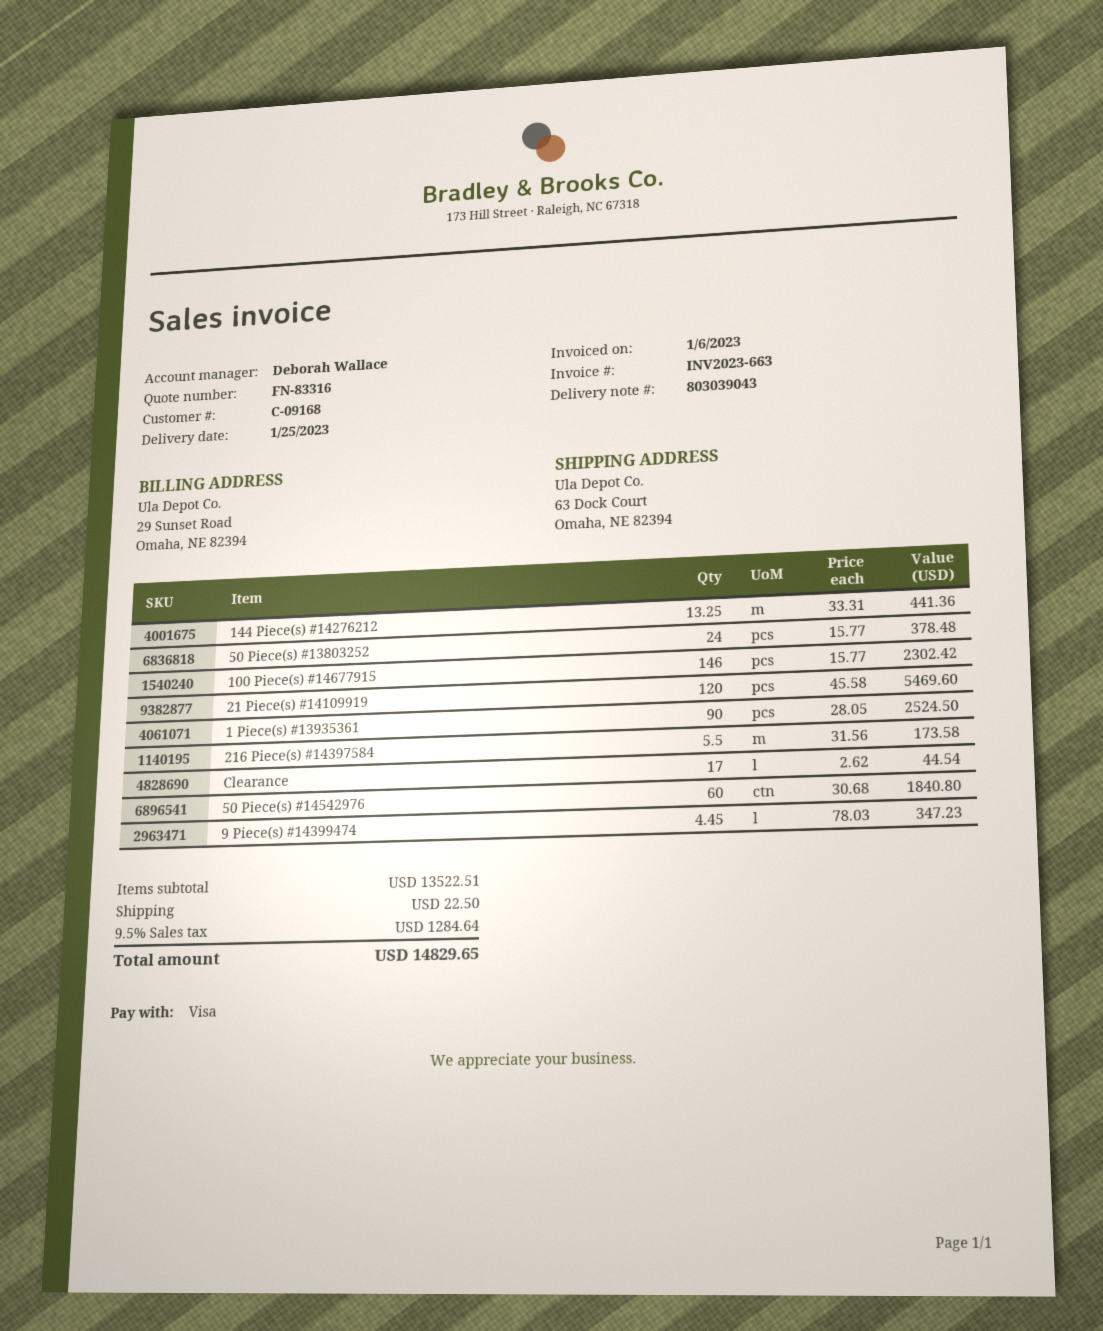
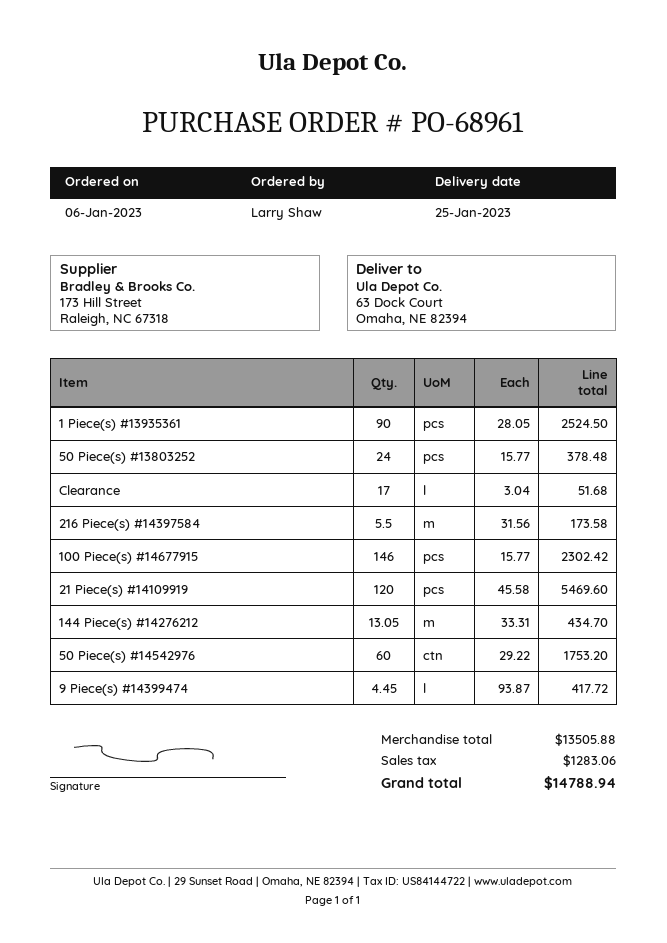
144 Piece(s) #14276212: 13.25 x 33.31 = 441.36 -> 13.05 x 33.31 = 434.70
Clearance: 17 x 2.62 = 44.54 -> 17 x 3.04 = 51.68
50 Piece(s) #14542976: 60 x 30.68 = 1840.80 -> 60 x 29.22 = 1753.20
9 Piece(s) #14399474: 4.45 x 78.03 = 347.23 -> 4.45 x 93.87 = 417.72
subtotal: 13522.51 -> 13505.88
shipping: 22.50 -> none
tax: 1284.64 -> 1283.06
total: 14829.65 -> 14788.94

